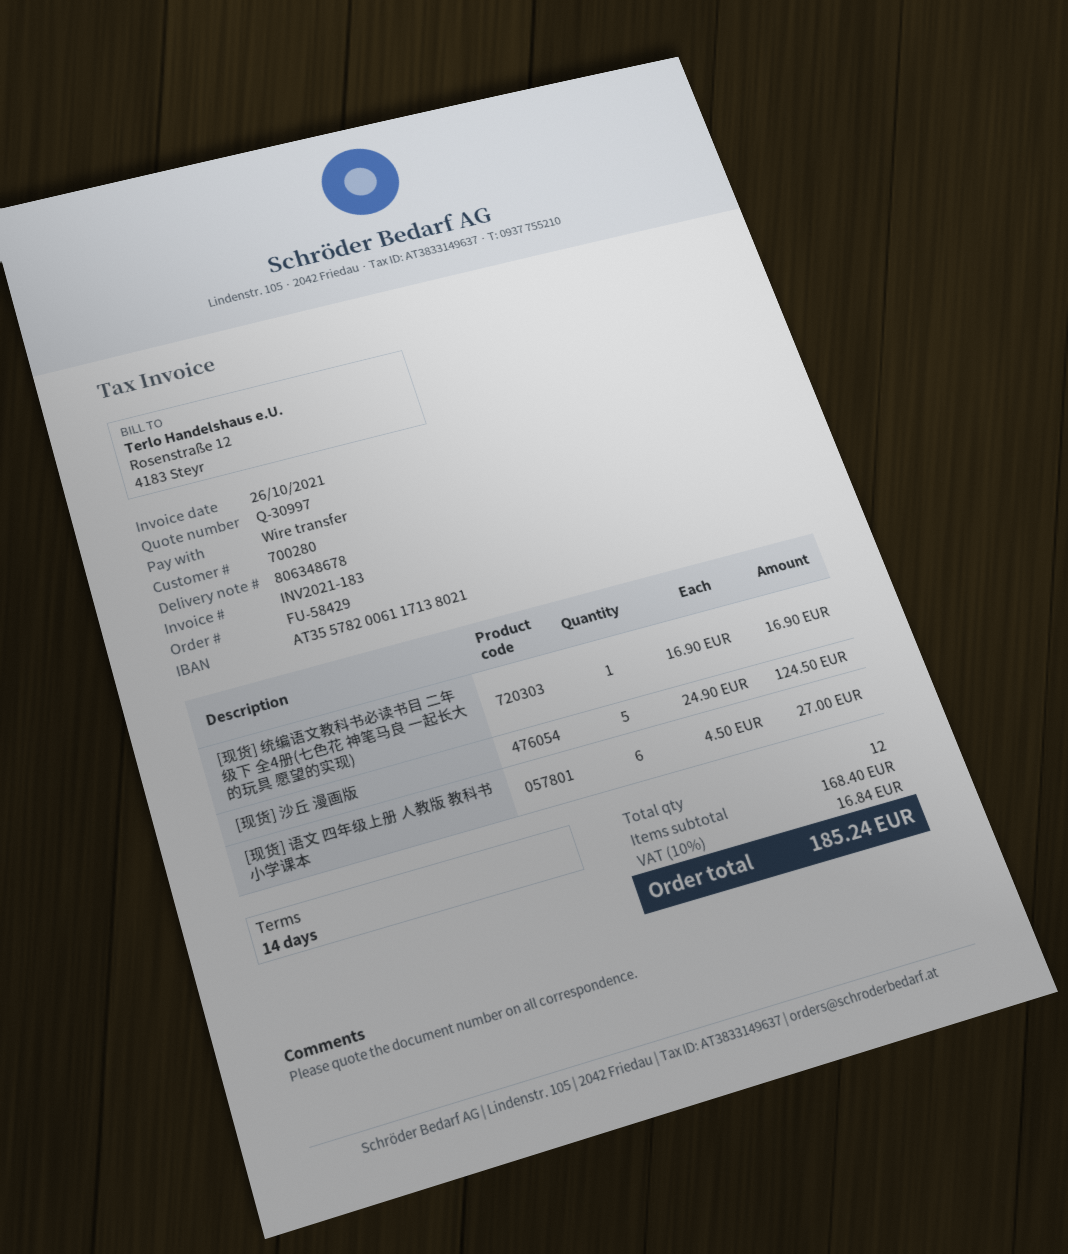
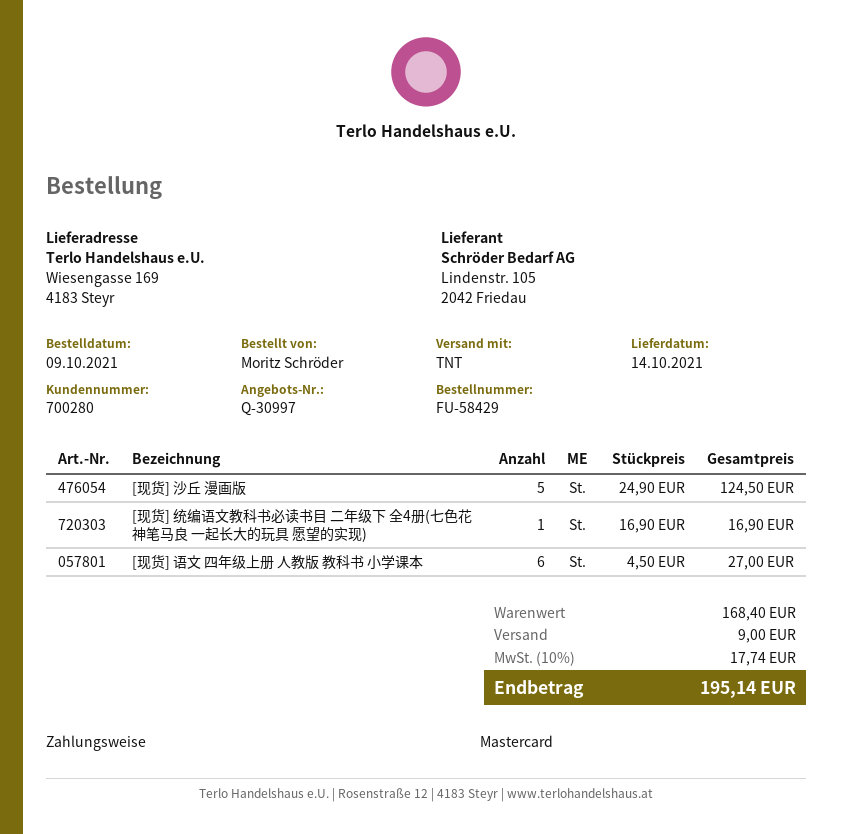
payment method: bank transfer -> Mastercard
shipping: none -> 9.00
tax: 10% = 16.84 -> 10% = 17.74
total: 185.24 -> 195.14

